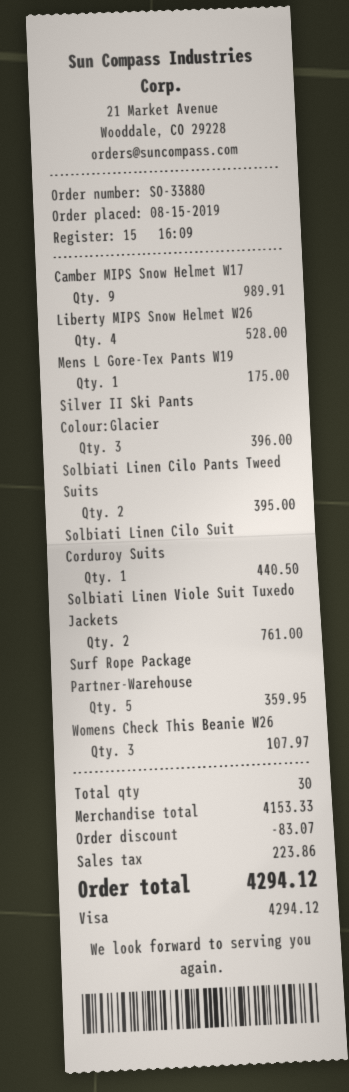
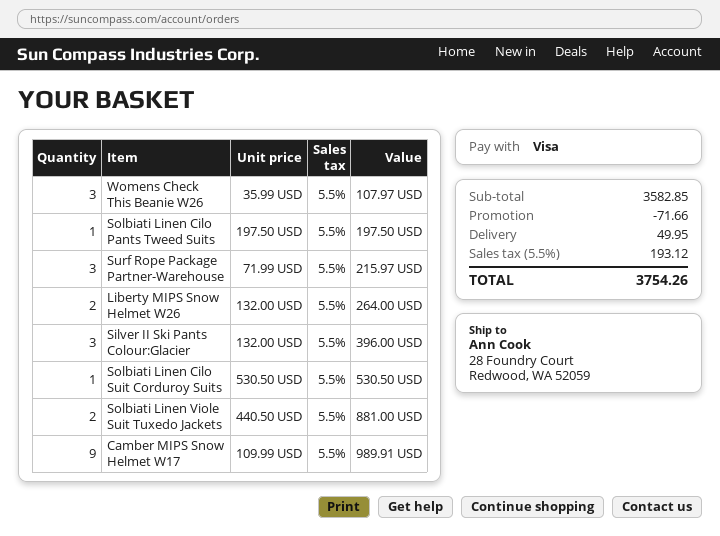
Liberty MIPS Snow Helmet W26: 4 for 528.00 -> 2 for 264.00
Mens L Gore-Tex Pants W19: 1 for 175.00 -> none
Solbiati Linen Cilo Pants Tweed Suits: 2 for 395.00 -> 1 for 197.50
Solbiati Linen Cilo Suit Corduroy Suits: 1 for 440.50 -> 1 for 530.50
Solbiati Linen Viole Suit Tuxedo Jackets: 2 for 761.00 -> 2 for 881.00
Surf Rope Package Partner-Warehouse: 5 for 359.95 -> 3 for 215.97
subtotal: 4153.33 -> 3582.85
discount: 83.07 -> 71.66
shipping: none -> 49.95
tax: 223.86 -> 193.12
total: 4294.12 -> 3754.26

